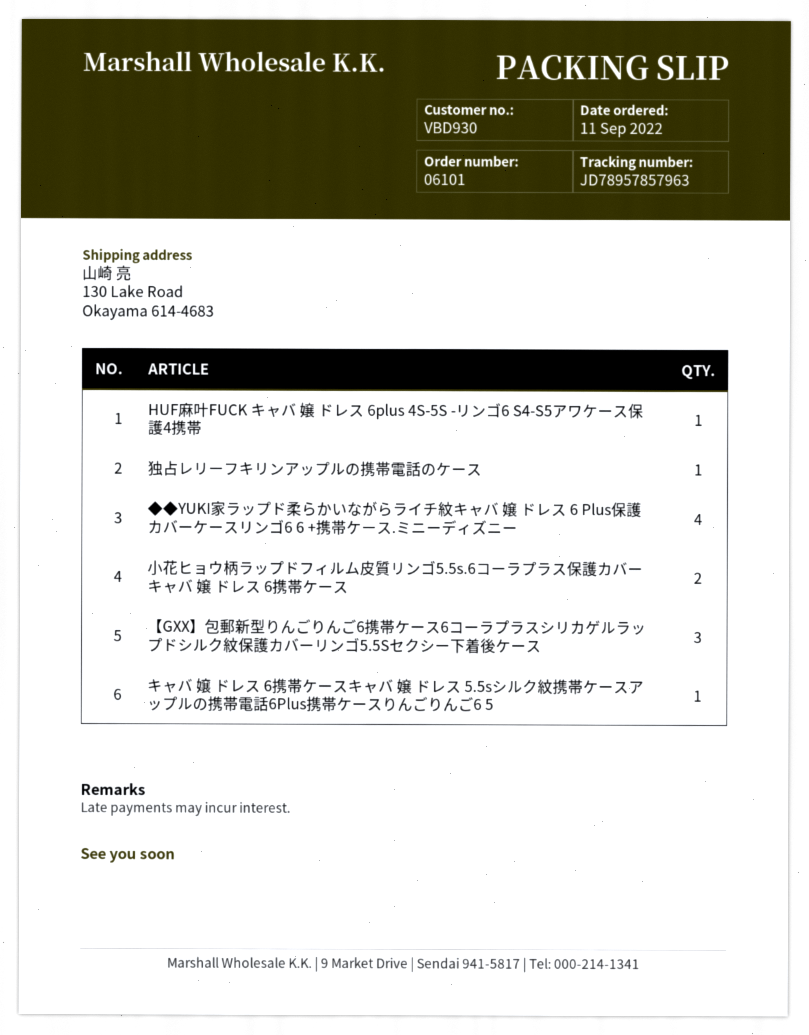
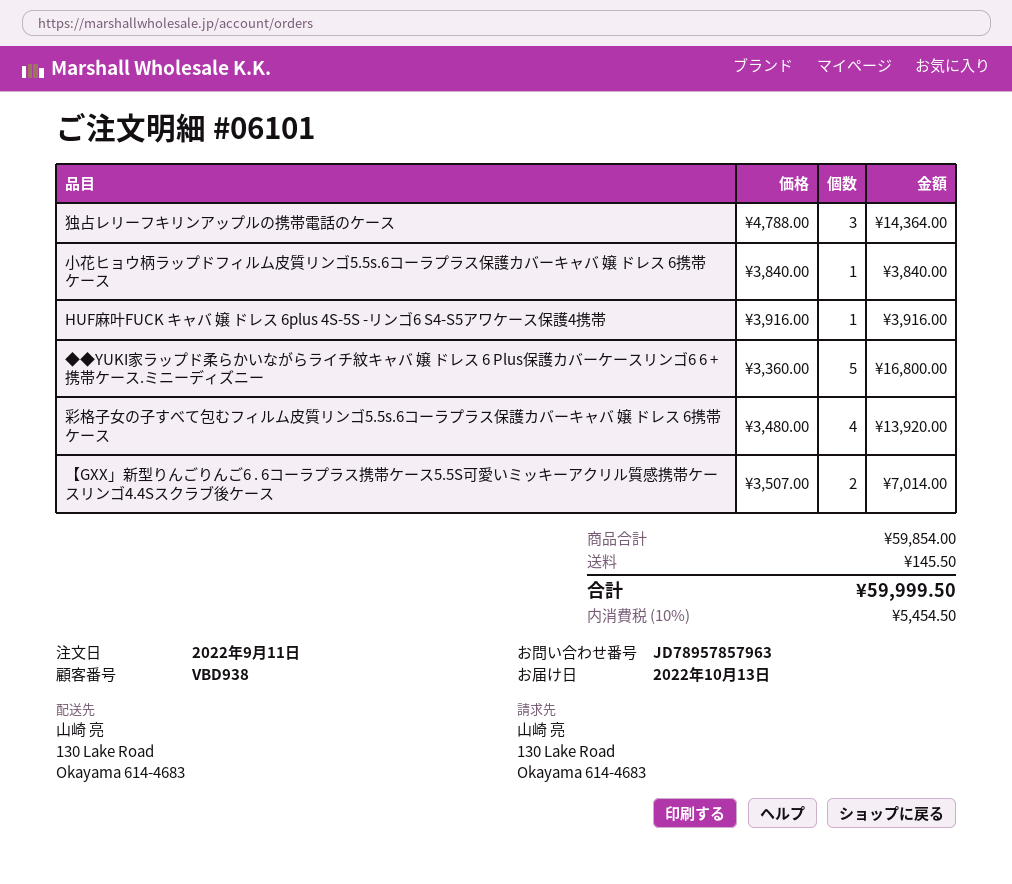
customer number: VBD930 -> VBD938
独占レリーフキリンアップルの携帯電話のケース: 1 -> 3
◆◆YUKI家ラップド柔らかいながらライチ紋キャバ 嬢 ドレス 6 Plus保護カバーケースリンゴ6 6 +携帯ケース.ミニーディズニー: 4 -> 5
小花ヒョウ柄ラップドフィルム皮質リンゴ5.5s.6コーラプラス保護カバーキャバ 嬢 ドレス 6携帯ケース: 2 -> 1
【GXX】包郵新型りんごりんご6携帯ケース6コーラプラスシリカゲルラップドシルク紋保護カバーリンゴ5.5Sセクシー下着後ケース: 3 -> none
キャバ 嬢 ドレス 6携帯ケースキャバ 嬢 ドレス 5.5sシルク紋携帯ケースアップルの携帯電話6Plus携帯ケースりんごりんご6 5: 1 -> none
彩格子女の子すべて包むフィルム皮質リンゴ5.5s.6コーラプラス保護カバーキャバ 嬢 ドレス 6携帯ケース: none -> 4
【GXX」新型りんごりんご6 . 6コーラプラス携帯ケース5.5S可愛いミッキーアクリル質感携帯ケースリンゴ4.4Sスクラブ後ケース: none -> 2

